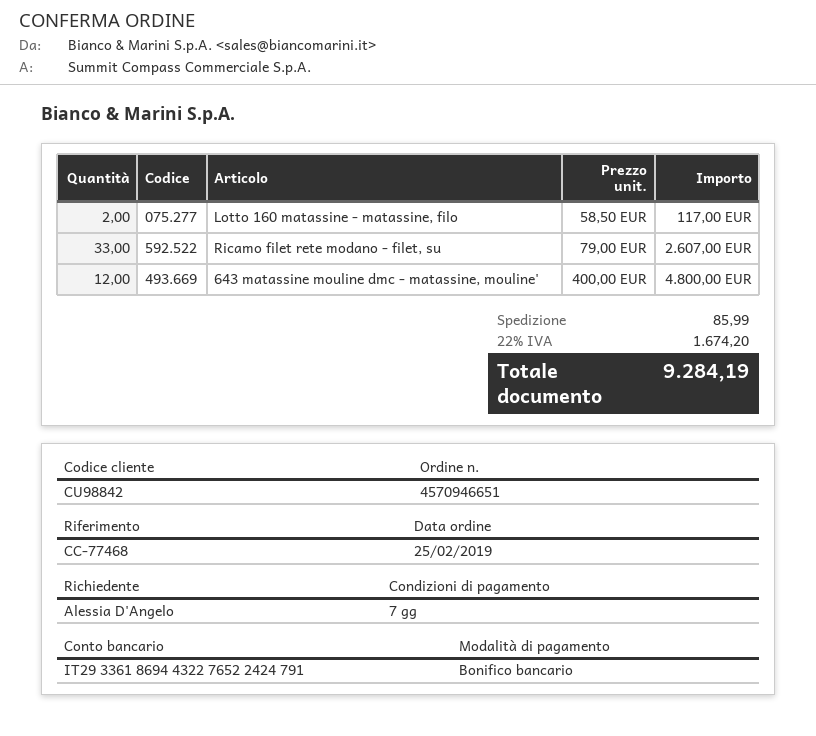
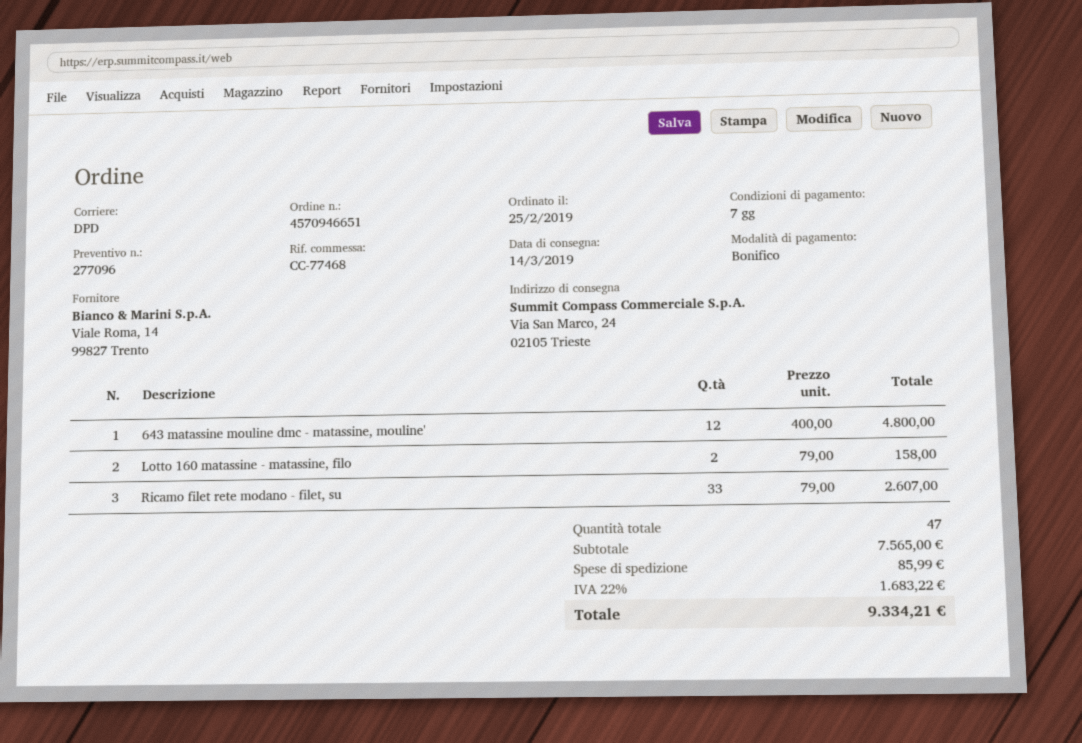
Lotto 160 matassine - matassine, filo: 2 x 58.50 = 117.00 -> 2 x 79.00 = 158.00
tax: 22% = 1674.20 -> 22% = 1683.22
total: 9284.19 -> 9334.21

